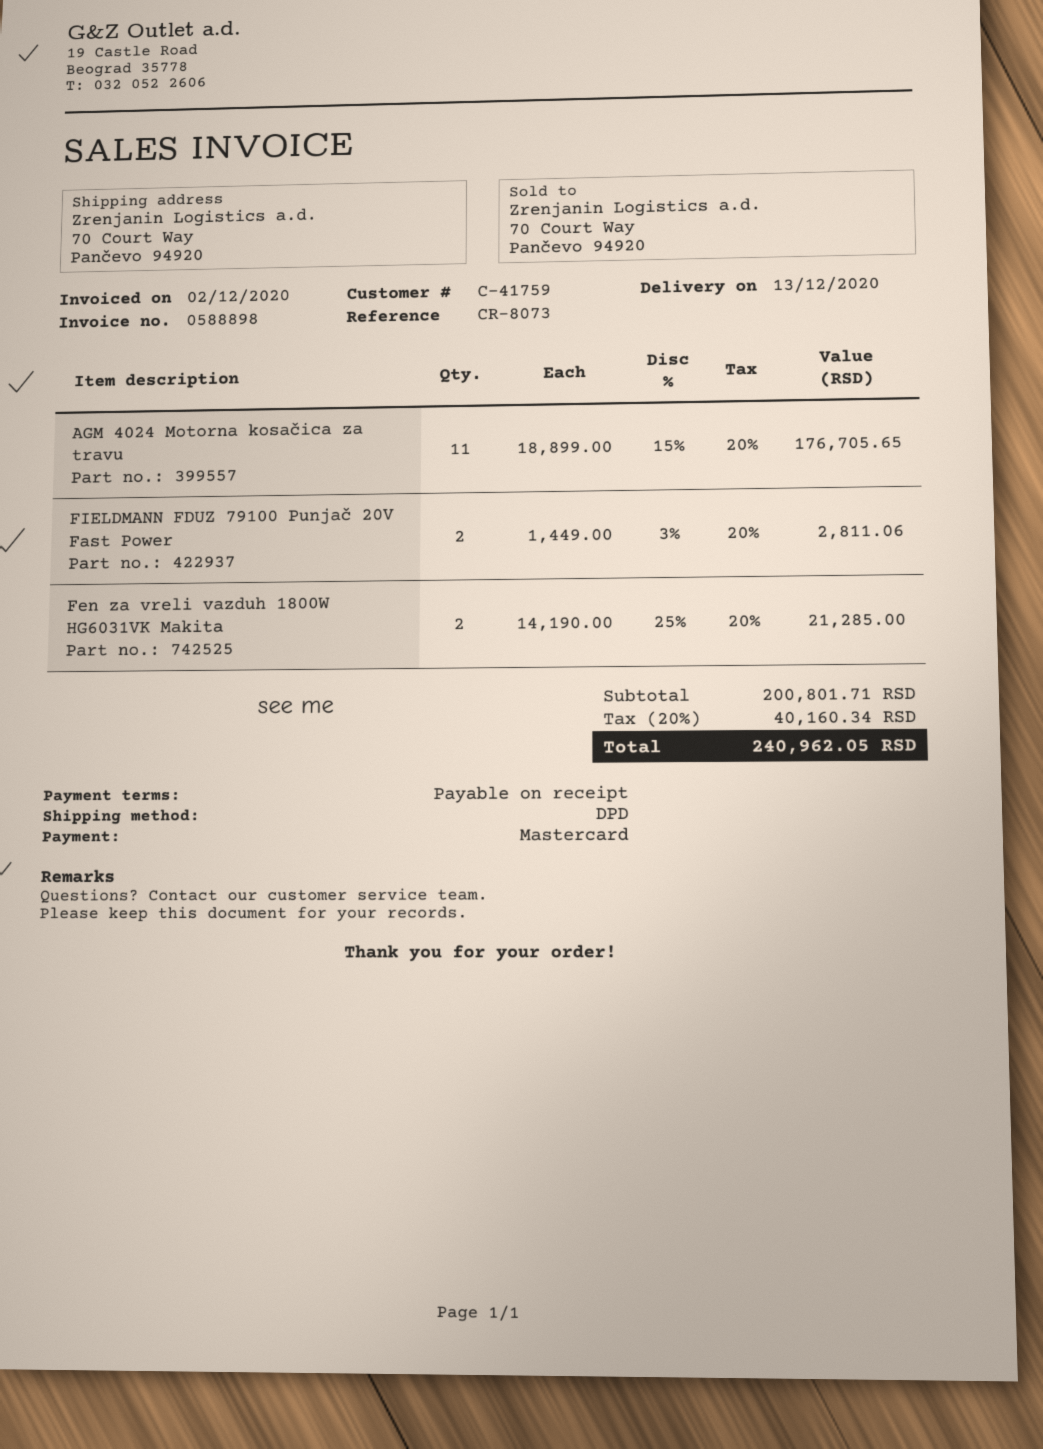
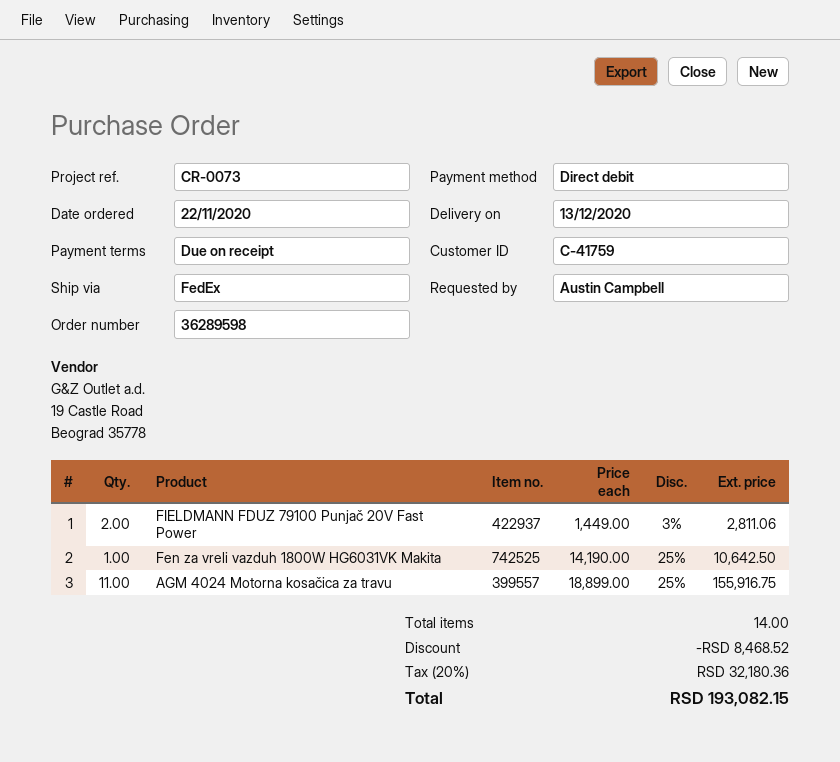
reference: CR-8073 -> CR-0073
payment method: Mastercard -> direct debit
shipping method: DPD -> FedEx
AGM 4024 Motorna kosačica za travu: 11 x 18899.00 - 15% = 176705.65 -> 11 x 18899.00 - 25% = 155916.75
Fen za vreli vazduh 1800W HG6031VK Makita: 2 x 14190.00 - 25% = 21285.00 -> 1 x 14190.00 - 25% = 10642.50
discount: none -> 8468.52
tax: 20% = 40160.34 -> 20% = 32180.36
total: 240962.05 -> 193082.15

